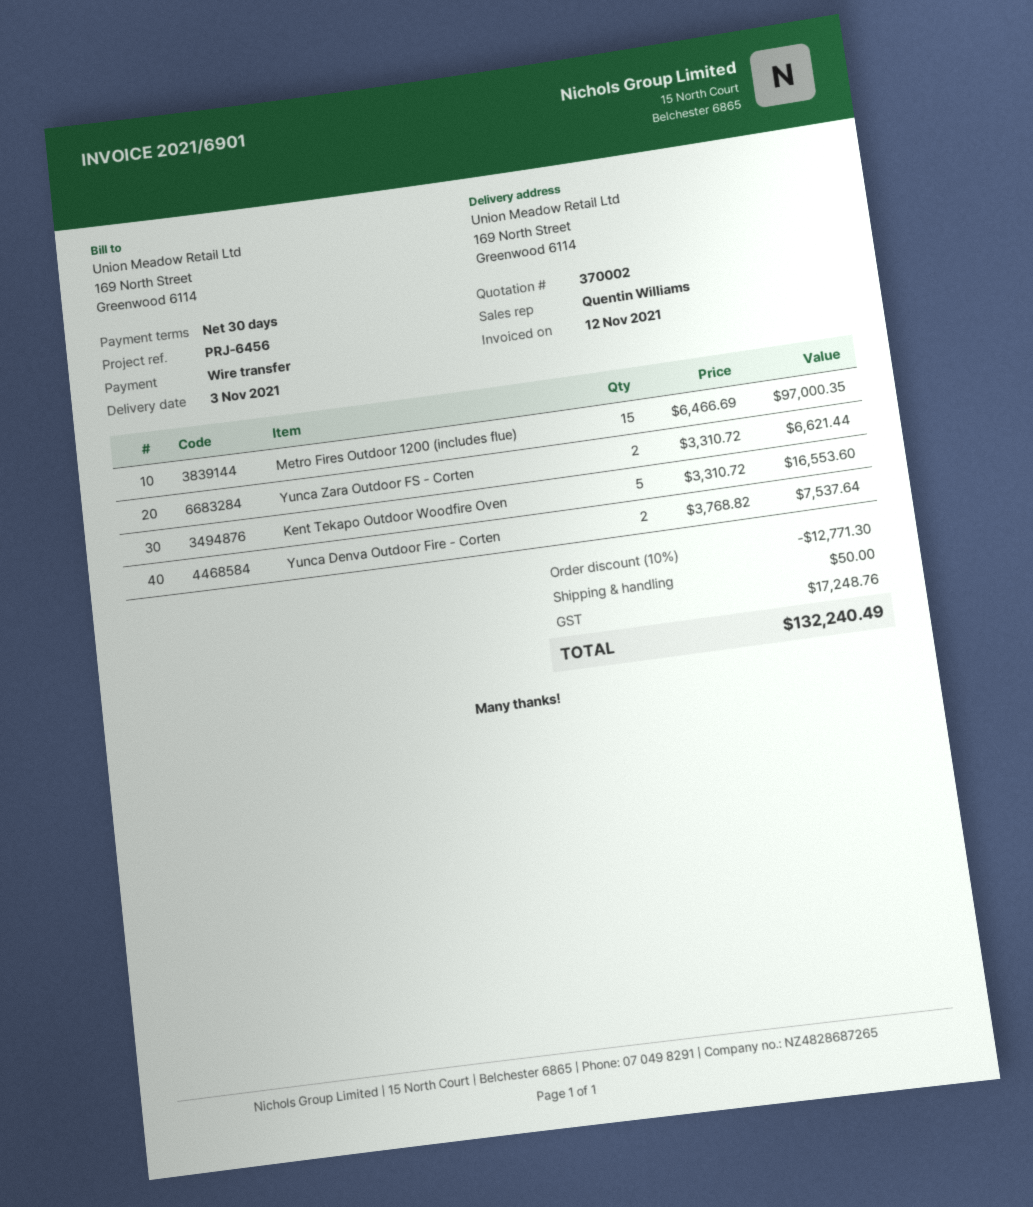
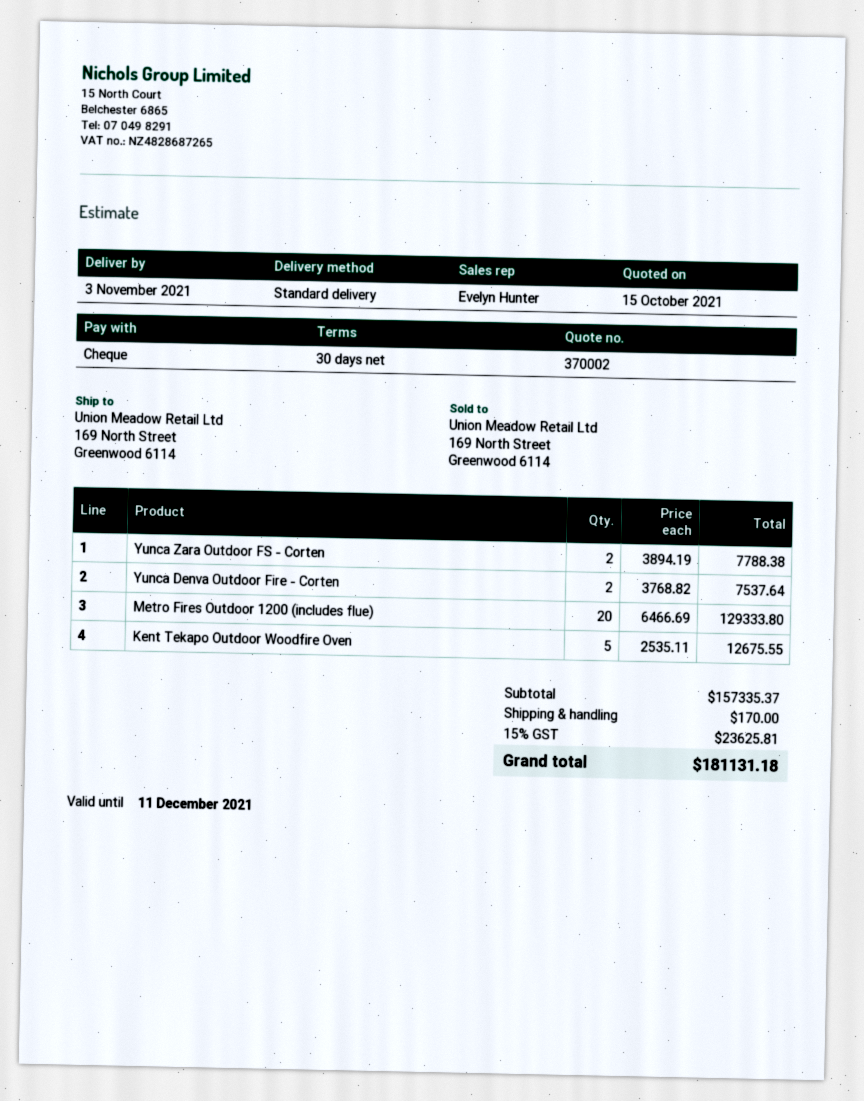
sales rep: Quentin Williams -> Evelyn Hunter
payment method: bank transfer -> cheque
Metro Fires Outdoor 1200 (includes flue): 15 x 6466.69 = 97000.35 -> 20 x 6466.69 = 129333.80
Yunca Zara Outdoor FS - Corten: 2 x 3310.72 = 6621.44 -> 2 x 3894.19 = 7788.38
Kent Tekapo Outdoor Woodfire Oven: 5 x 3310.72 = 16553.60 -> 5 x 2535.11 = 12675.55
discount: 10% = 12771.30 -> none
shipping: 50.00 -> 170.00
tax: 17248.76 -> 23625.81
total: 132240.49 -> 181131.18

